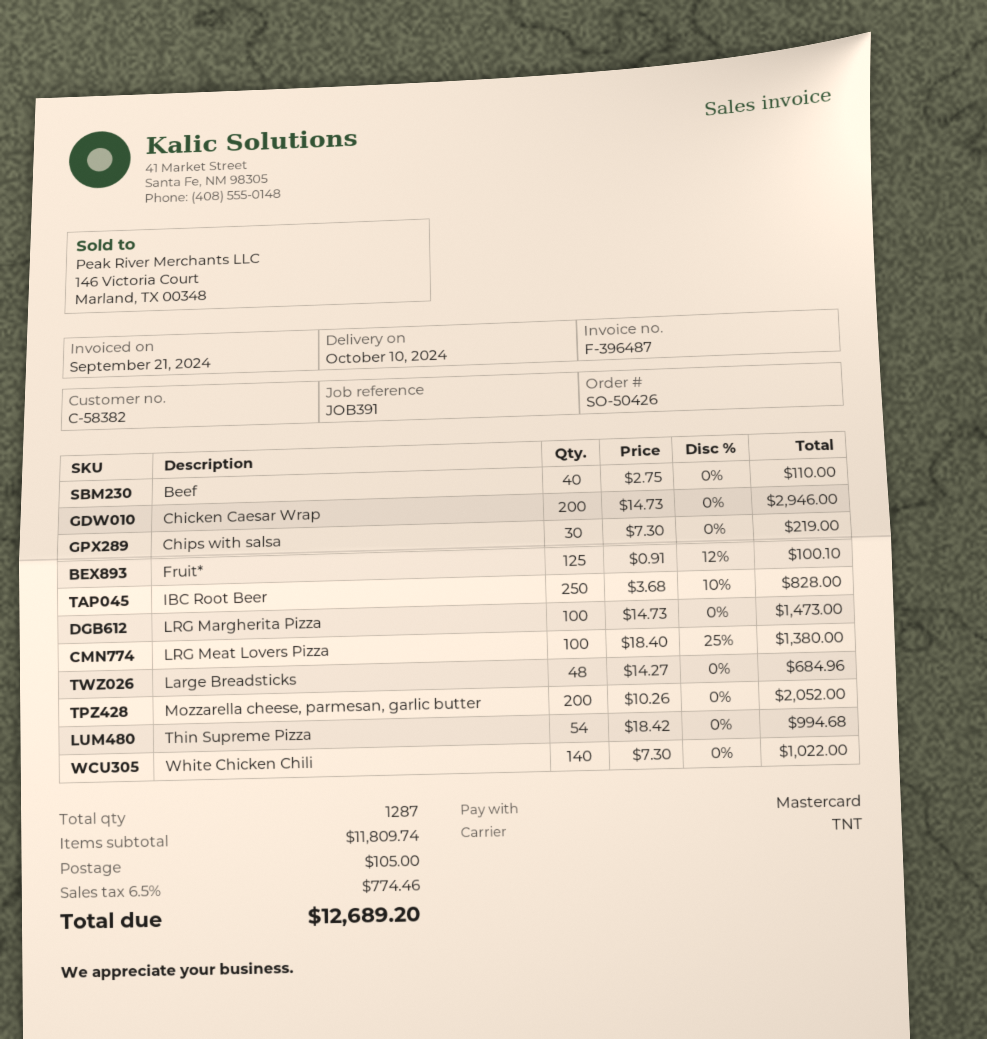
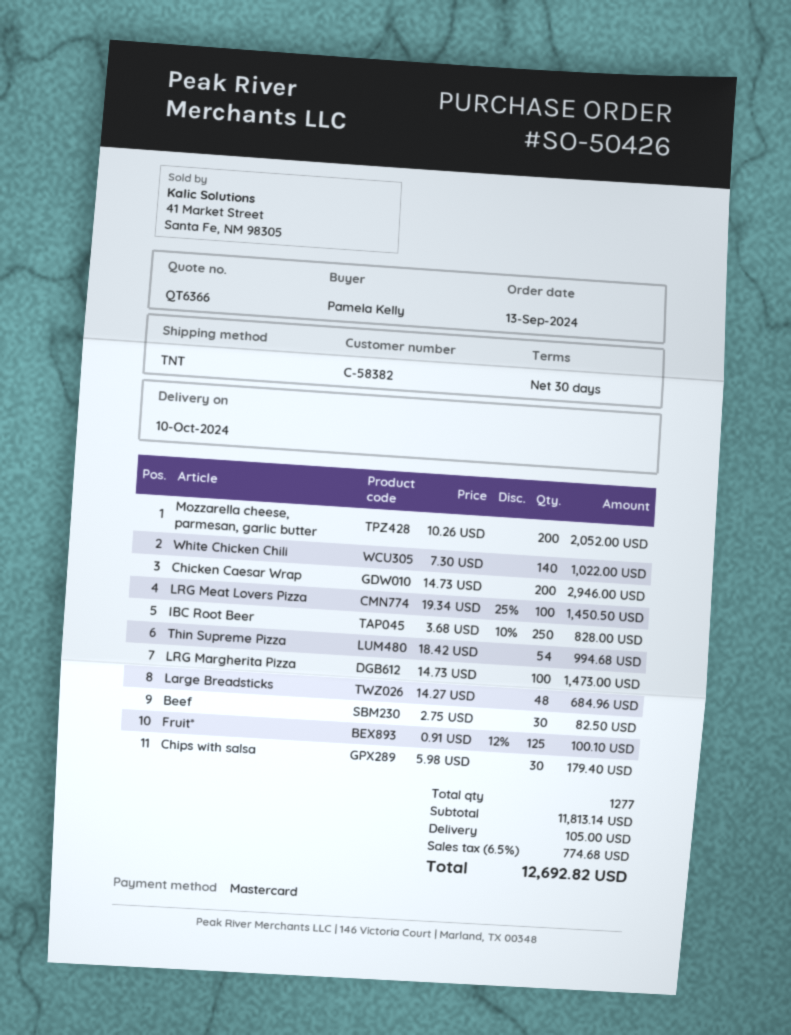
Beef: 40 x 2.75 = 110.00 -> 30 x 2.75 = 82.50
Chips with salsa: 30 x 7.30 = 219.00 -> 30 x 5.98 = 179.40
LRG Meat Lovers Pizza: 100 x 18.40 - 25% = 1380.00 -> 100 x 19.34 - 25% = 1450.50
total quantity: 1287 -> 1277
subtotal: 11809.74 -> 11813.14
tax: 6.5% = 774.46 -> 6.5% = 774.68
total: 12689.20 -> 12692.82

